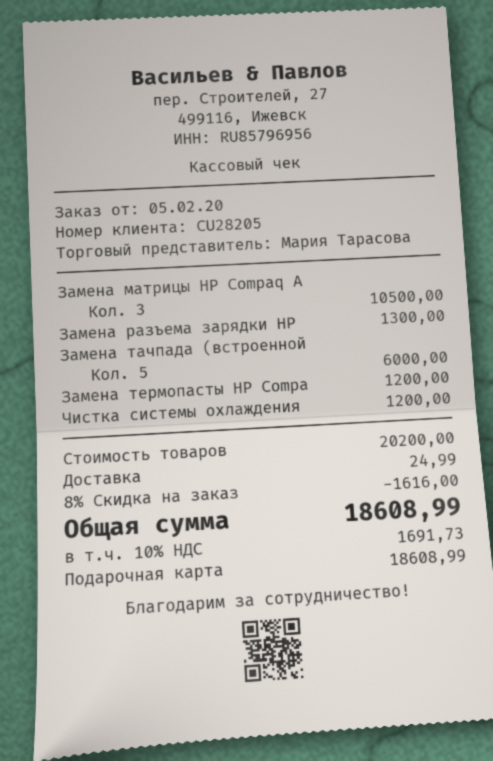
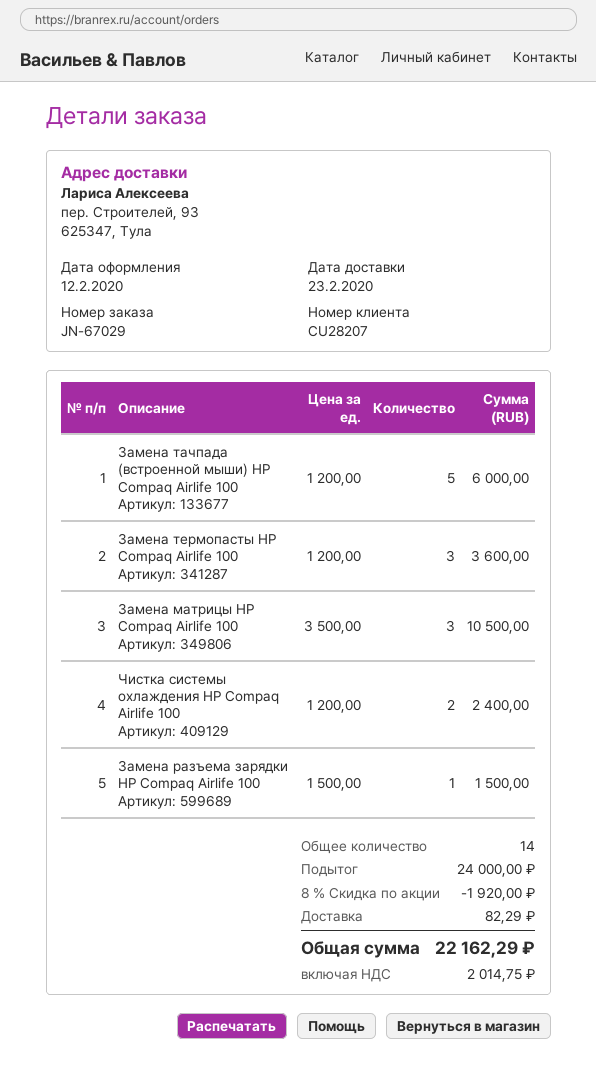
order date: 2020-02-05 -> 2020-02-12
customer number: CU28205 -> CU28207
Замена разъема зарядки HP: 1 for 1300.00 -> 1 for 1500.00
Замена термопасты HP Compa: 1 for 1200.00 -> 3 for 3600.00
Чистка системы охлаждения: 1 for 1200.00 -> 2 for 2400.00
subtotal: 20200.00 -> 24000.00
discount: 8% = 1616.00 -> 8% = 1920.00
shipping: 24.99 -> 82.29
tax: 1691.73 -> 2014.75
total: 18608.99 -> 22162.29

